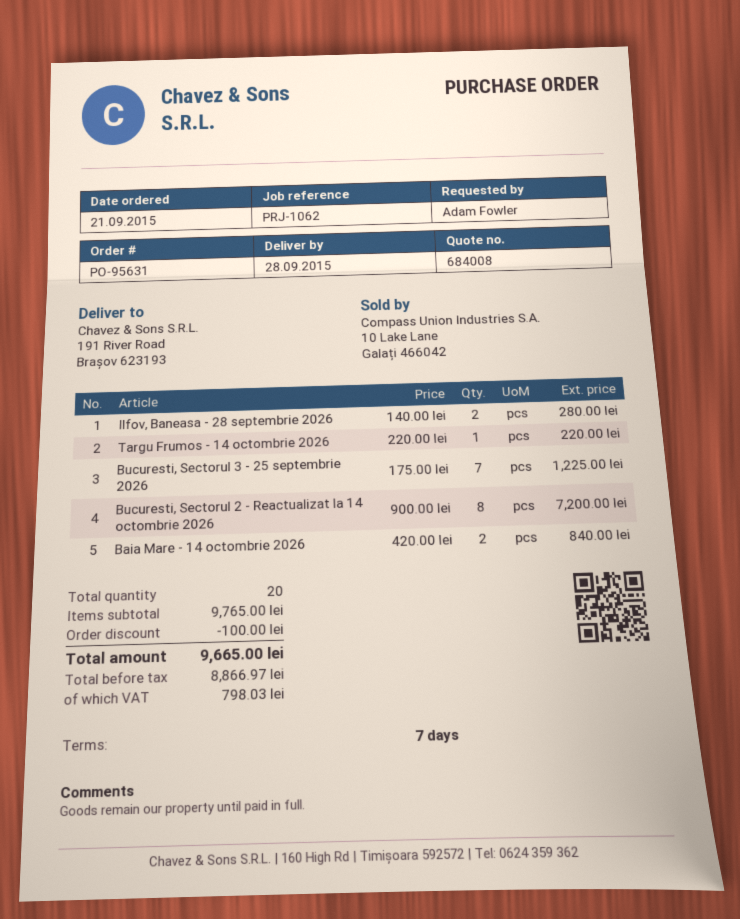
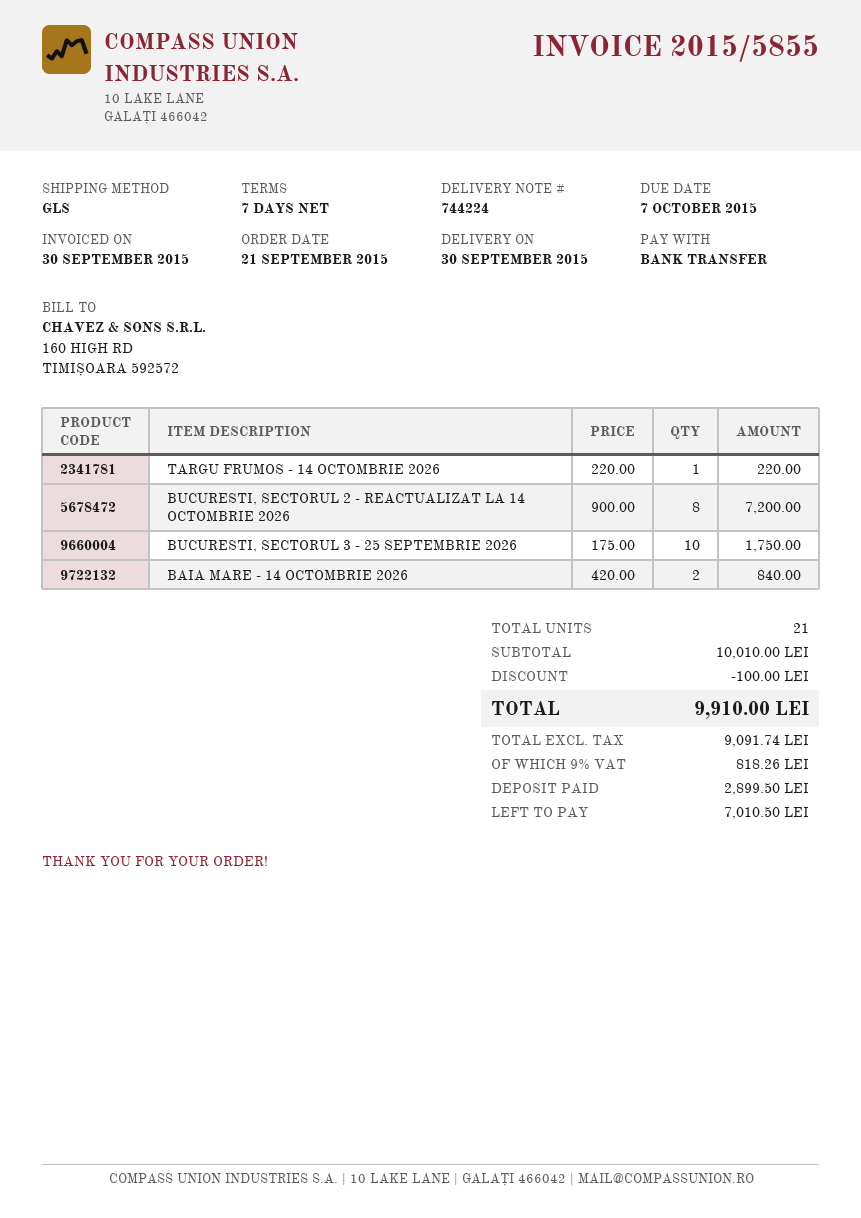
delivery date: 2015-09-28 -> 2015-09-30
Ilfov, Baneasa - 28 septembrie 2026: 2 x 140.00 = 280.00 -> none
Bucuresti, Sectorul 3 - 25 septembrie 2026: 7 x 175.00 = 1225.00 -> 10 x 175.00 = 1750.00
total quantity: 20 -> 21
subtotal: 9765.00 -> 10010.00
net: 8866.97 -> 9091.74
tax: 798.03 -> 818.26
total: 9665.00 -> 9910.00

